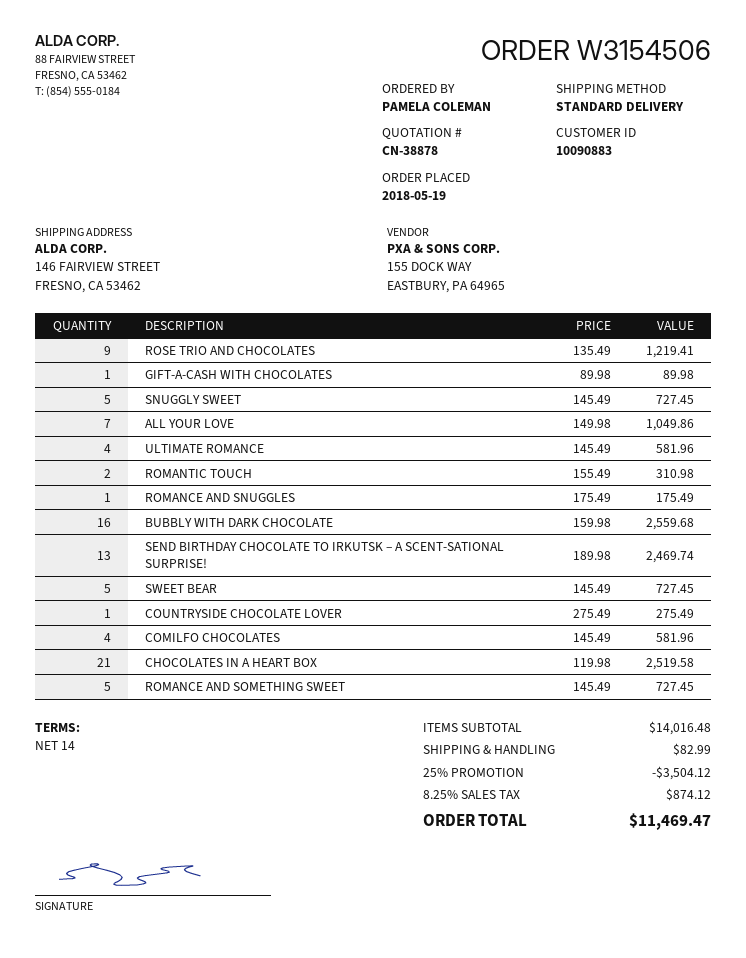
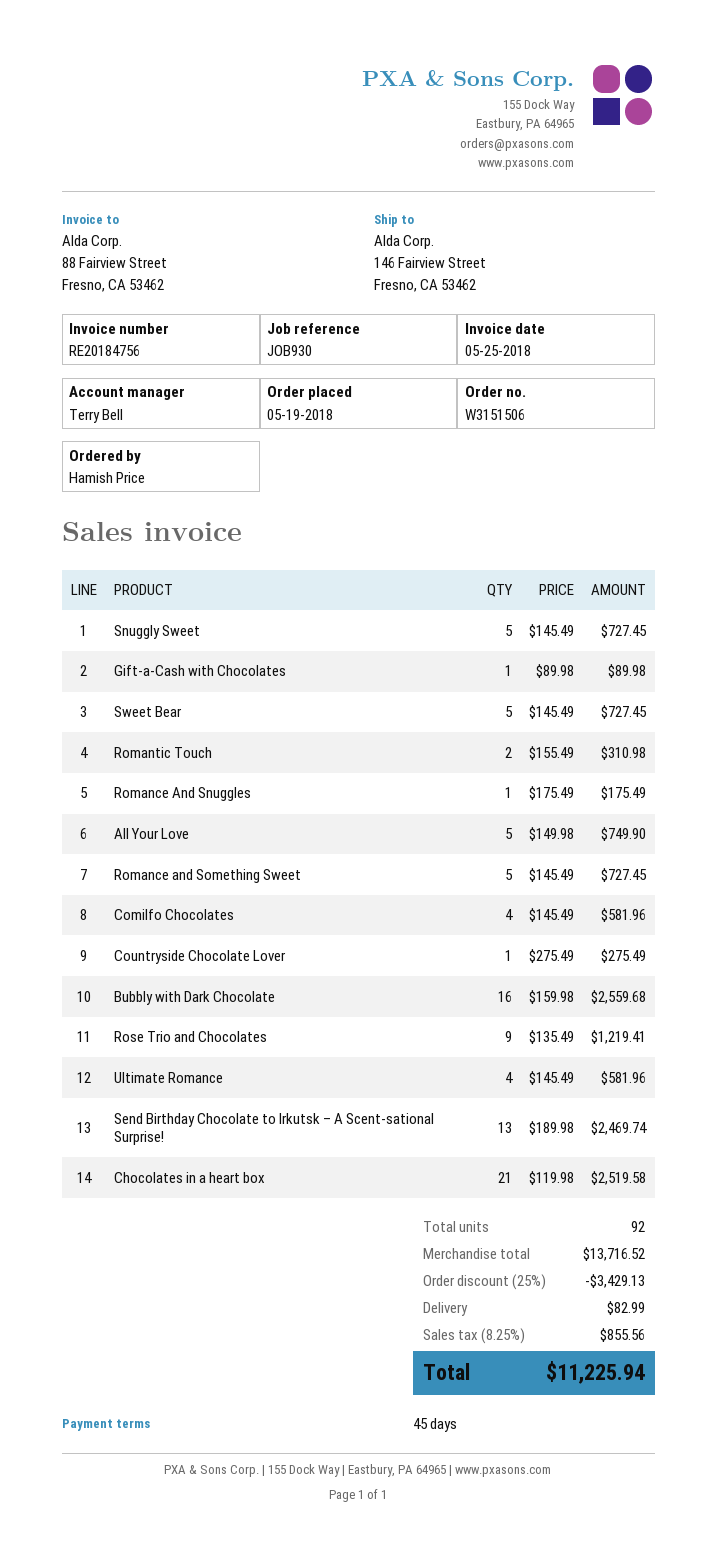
order number: W3154506 -> W3151506
payment terms: 14 days -> 45 days
ordered by: PAMELA COLEMAN -> Hamish Price
ALL YOUR LOVE: 7 x 149.98 = 1049.86 -> 5 x 149.98 = 749.90
subtotal: 14016.48 -> 13716.52
discount: 25% = 3504.12 -> 25% = 3429.13
tax: 8.25% = 874.12 -> 8.25% = 855.56
total: 11469.47 -> 11225.94

